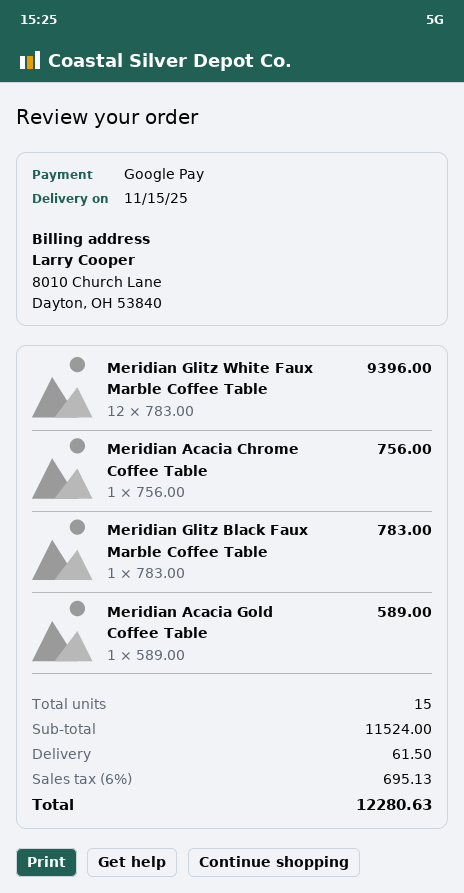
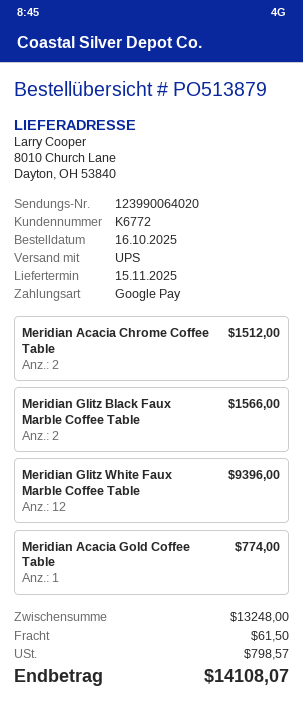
Meridian Acacia Chrome Coffee Table: 1 for 756.00 -> 2 for 1512.00
Meridian Glitz Black Faux Marble Coffee Table: 1 for 783.00 -> 2 for 1566.00
Meridian Acacia Gold Coffee Table: 1 for 589.00 -> 1 for 774.00
subtotal: 11524.00 -> 13248.00
tax: 695.13 -> 798.57
total: 12280.63 -> 14108.07

